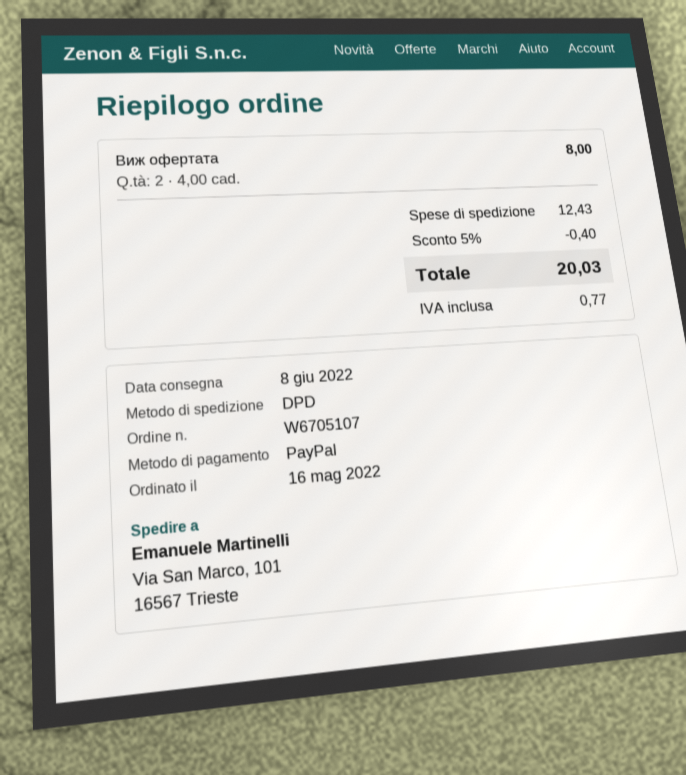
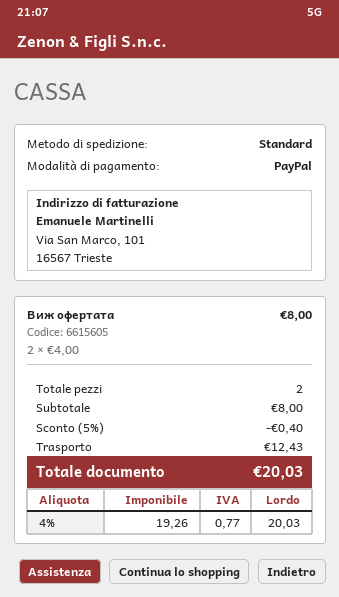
shipping method: DPD -> standard

